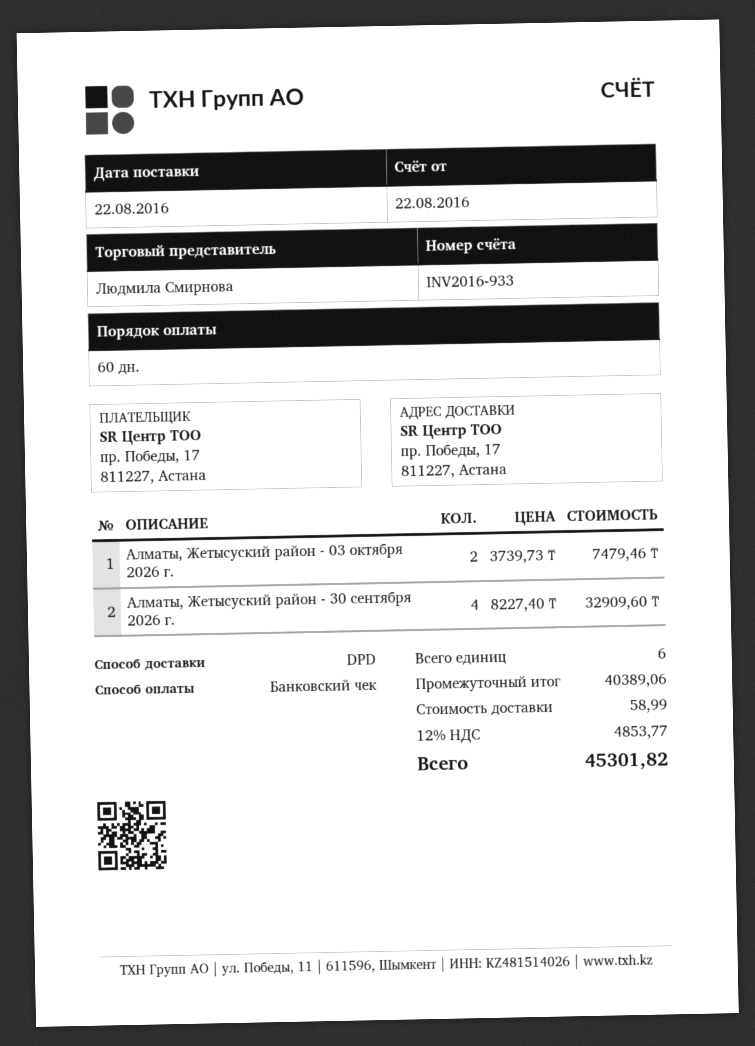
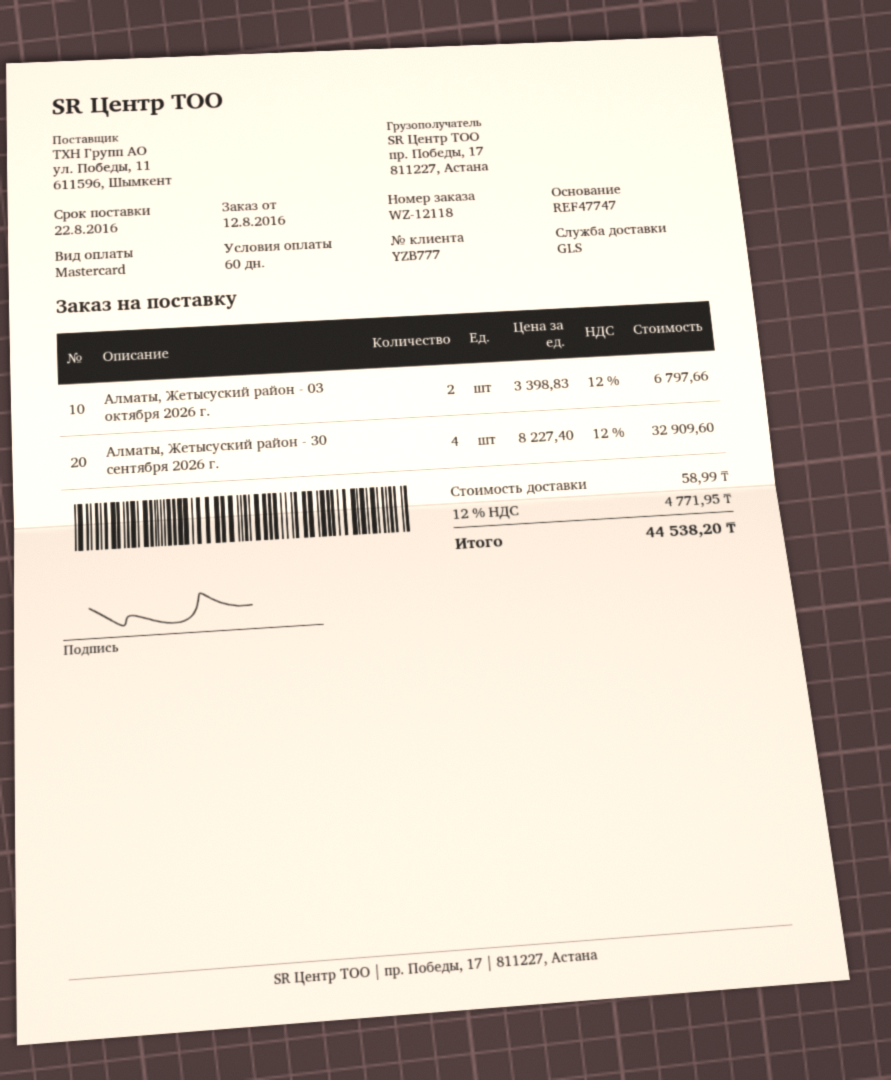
payment method: cheque -> Mastercard
shipping method: DPD -> GLS
Алматы, Жетысуский район - 03 октября 2026 г.: 2 x 3739.73 = 7479.46 -> 2 x 3398.83 = 6797.66
tax: 12% = 4853.77 -> 12% = 4771.95
total: 45301.82 -> 44538.20

